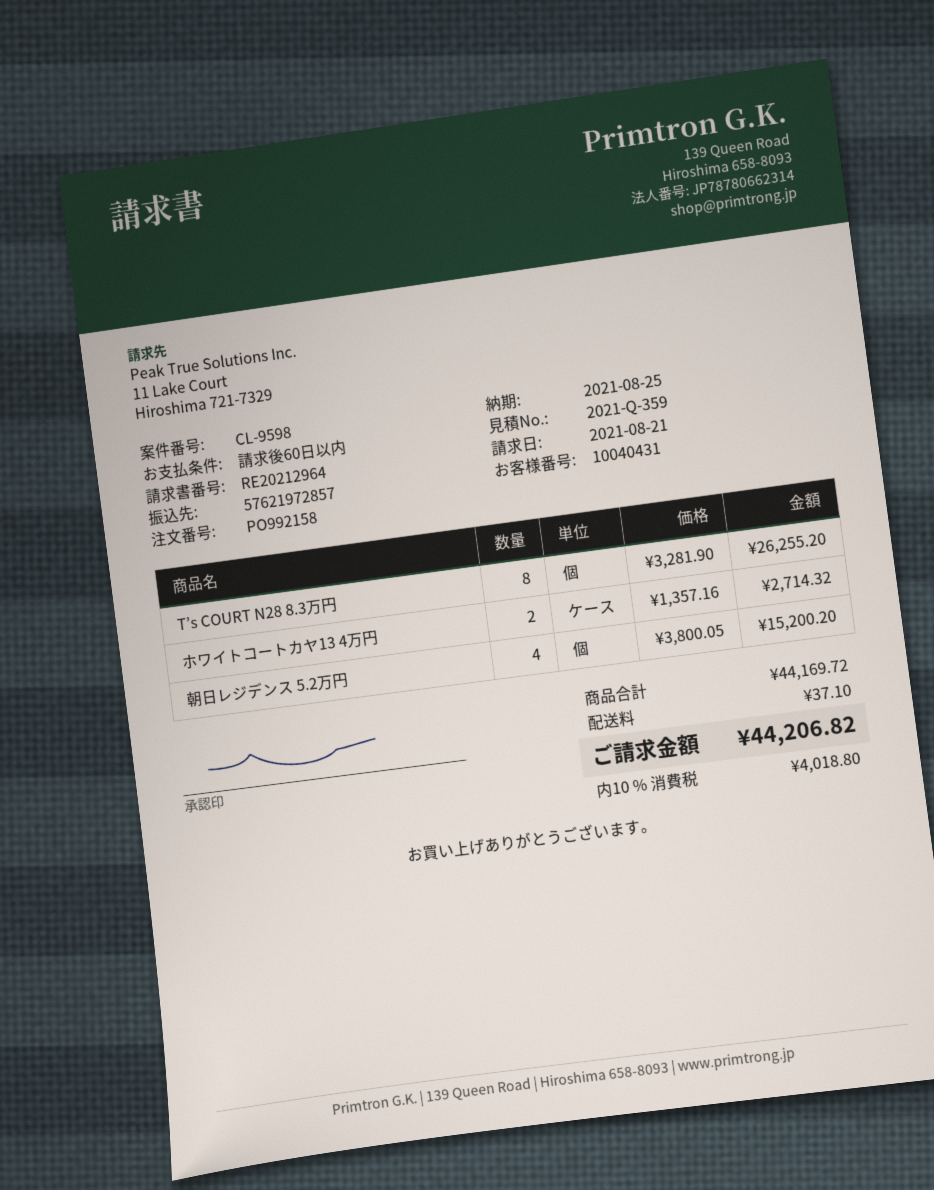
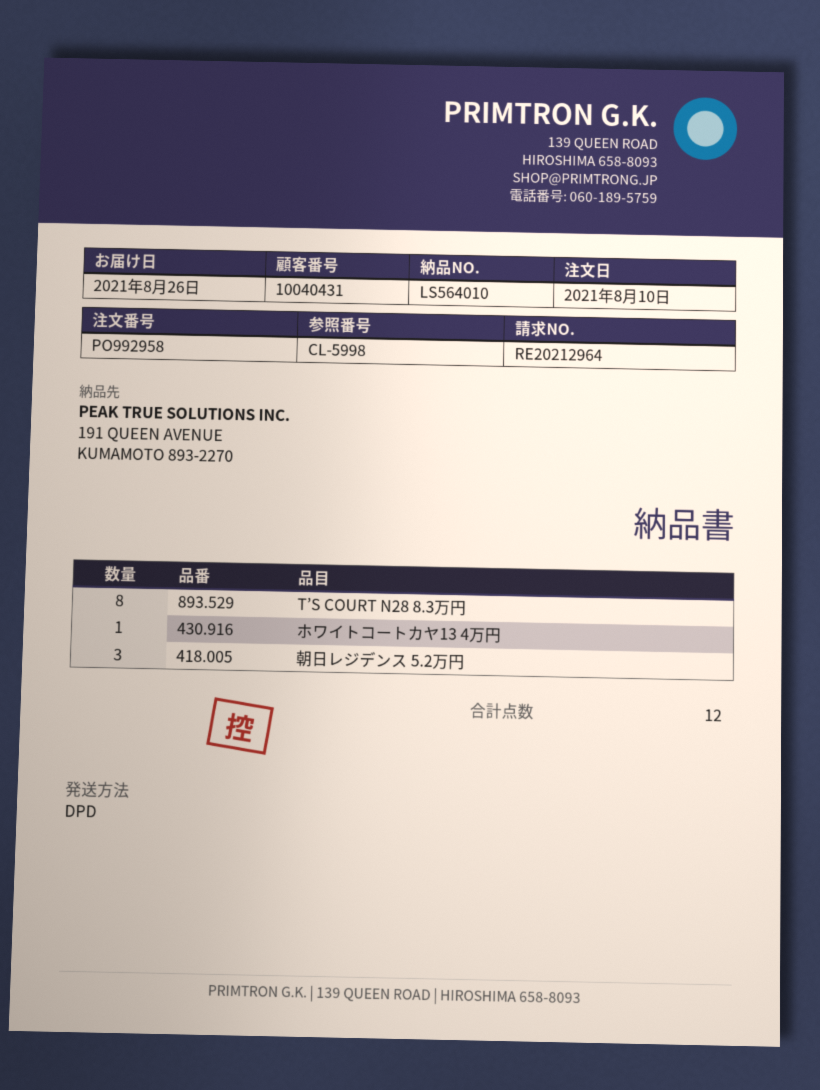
order number: PO992158 -> PO992958
delivery date: 2021-08-25 -> 2021-08-26
reference: CL-9598 -> CL-5998
ホワイトコートカヤ13 4万円: 2 -> 1
朝日レジデンス 5.2万円: 4 -> 3

